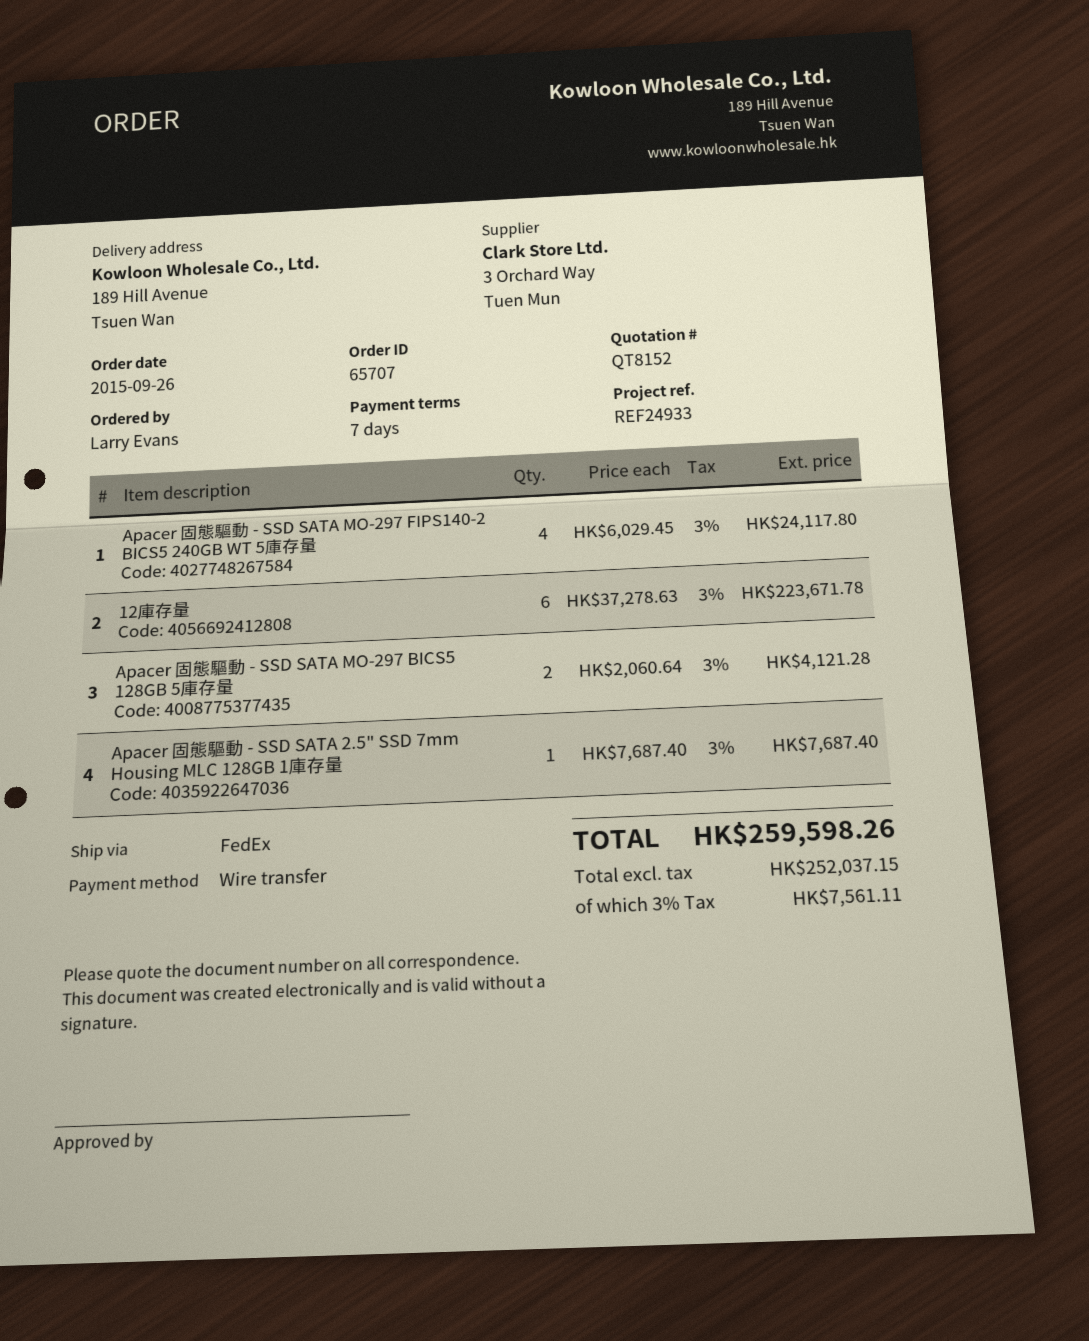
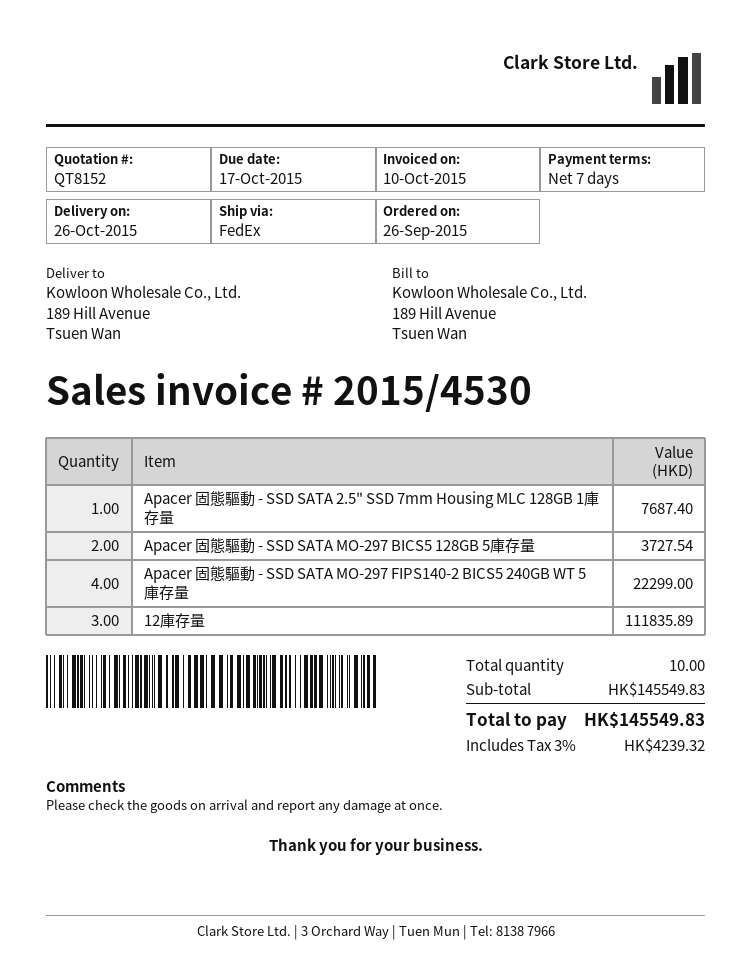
Apacer 固態驅動 - SSD SATA MO-297 FIPS140-2 BICS5 240GB WT 5庫存量: 4 for 24117.80 -> 4 for 22299.00
12庫存量: 6 for 223671.78 -> 3 for 111835.89
Apacer 固態驅動 - SSD SATA MO-297 BICS5 128GB 5庫存量: 2 for 4121.28 -> 2 for 3727.54
tax: 3% = 7561.11 -> 3% = 4239.32
total: 259598.26 -> 145549.83

